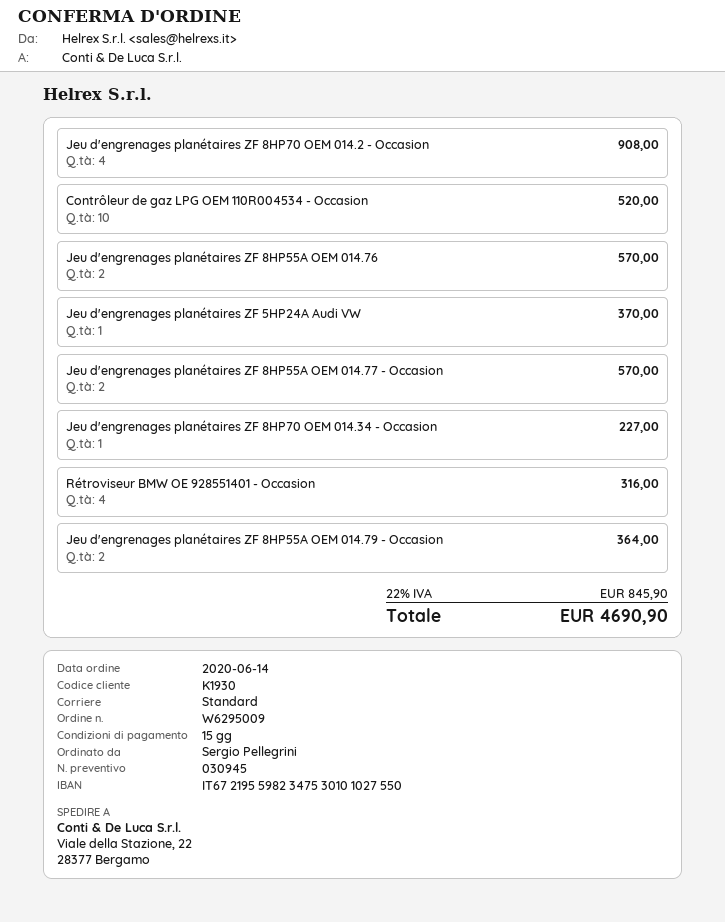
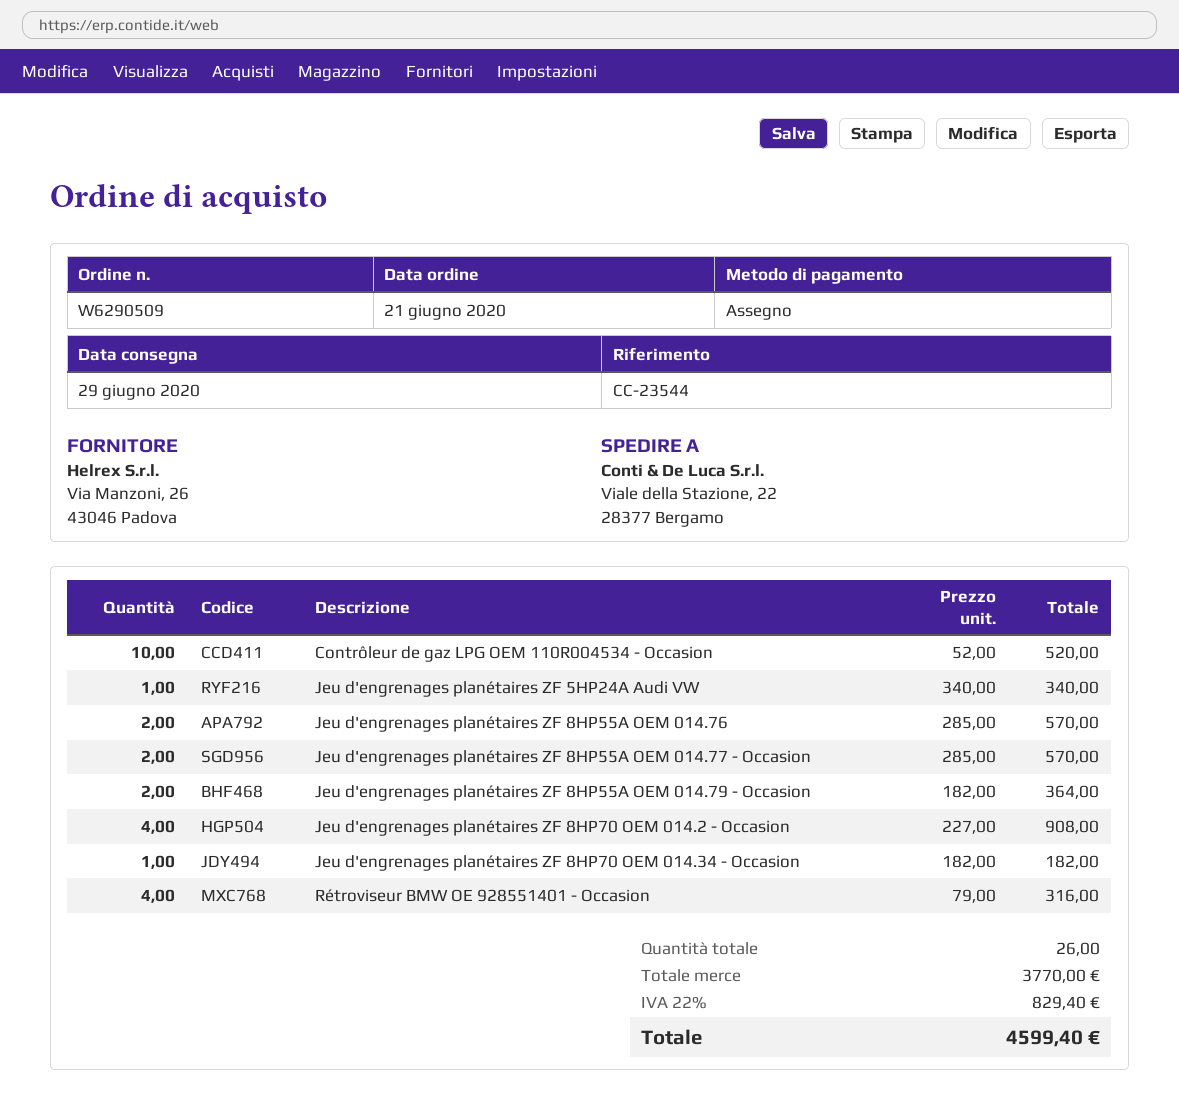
order number: W6295009 -> W6290509
order date: 2020-06-14 -> 2020-06-21
Jeu d'engrenages planétaires ZF 5HP24A Audi VW: 1 for 370.00 -> 1 for 340.00
Jeu d'engrenages planétaires ZF 8HP70 OEM 014.34 - Occasion: 1 for 227.00 -> 1 for 182.00
tax: 22% = 845.90 -> 22% = 829.40
total: 4690.90 -> 4599.40

